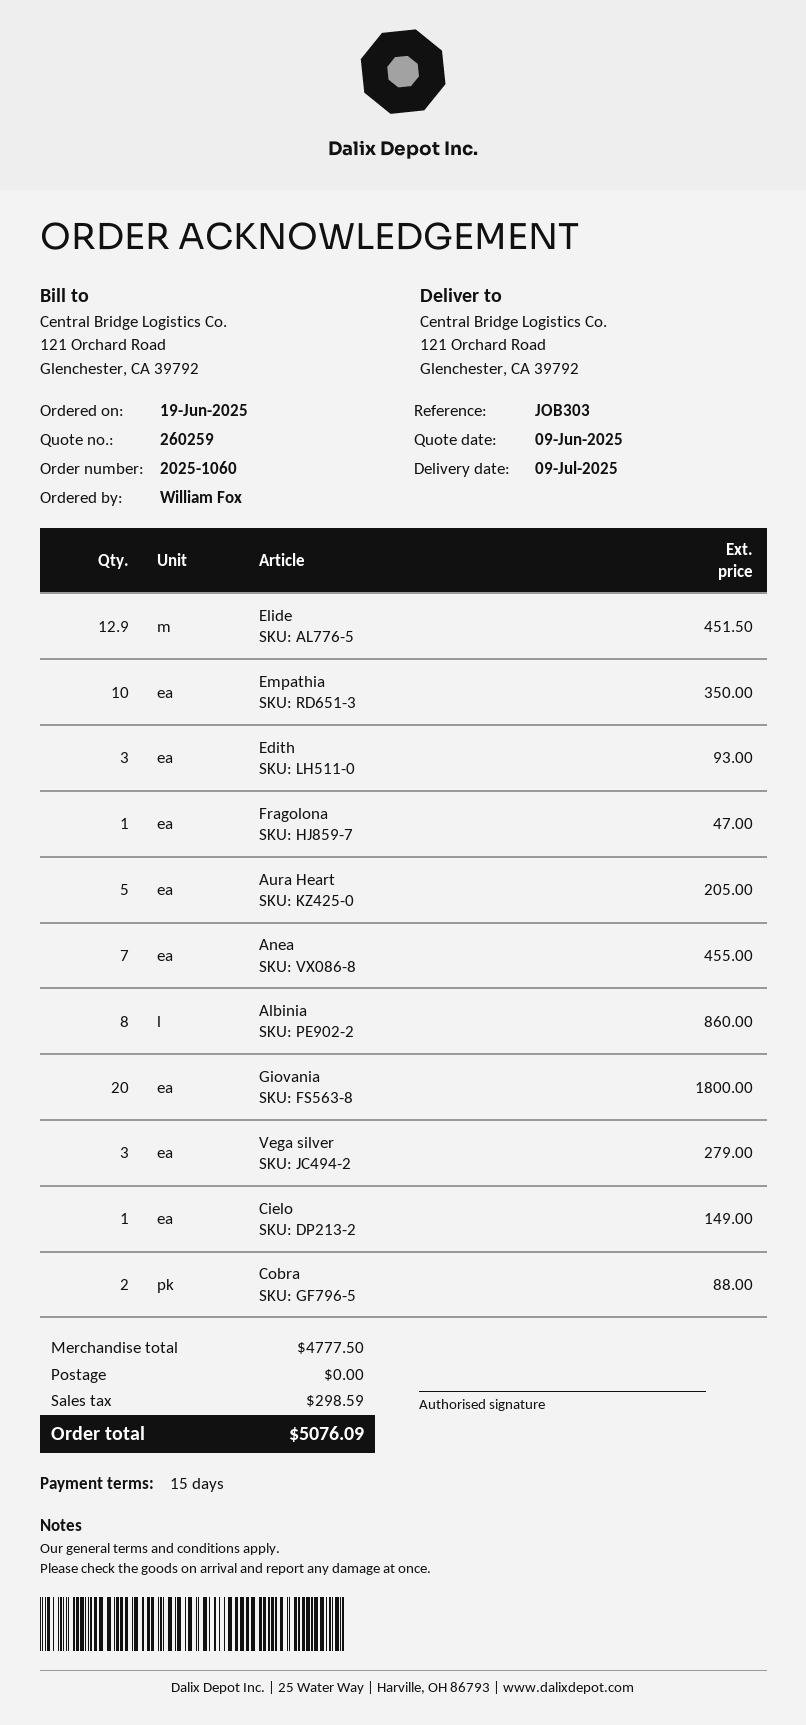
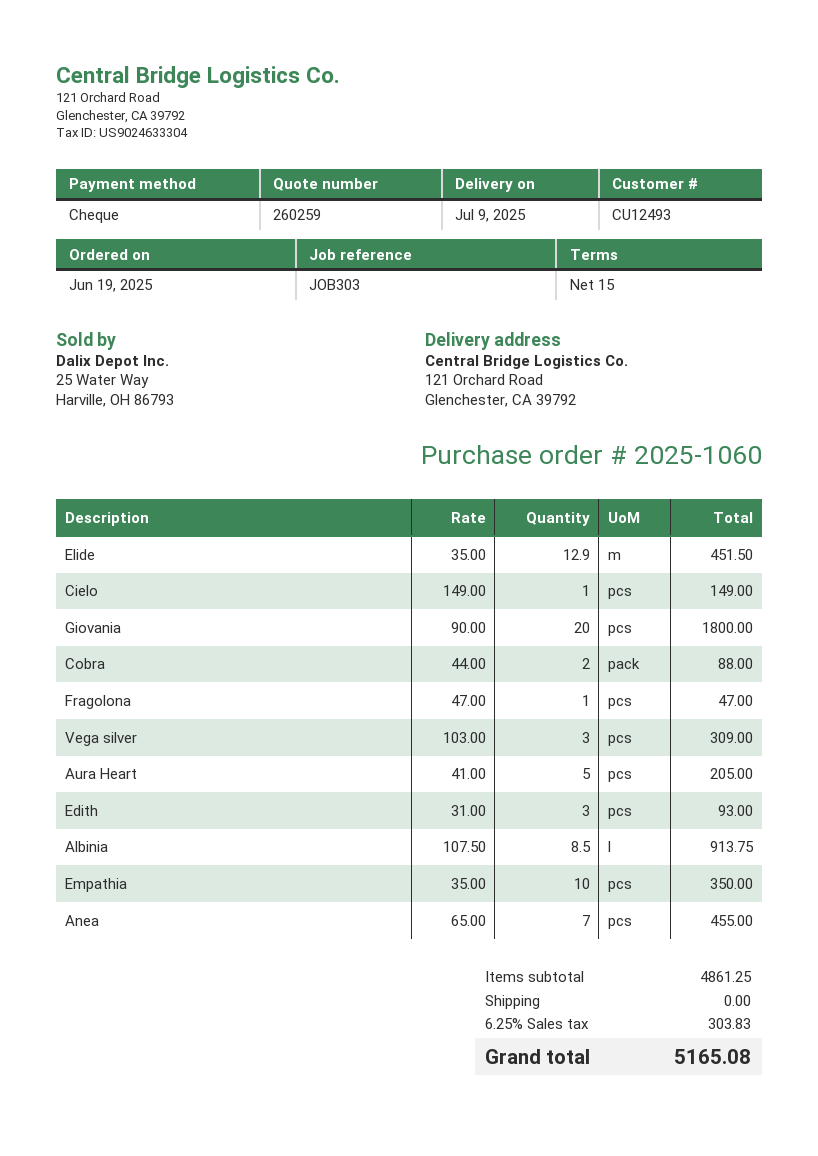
Albinia: 8 for 860.00 -> 8.5 for 913.75
Vega silver: 3 for 279.00 -> 3 for 309.00
subtotal: 4777.50 -> 4861.25
tax: 298.59 -> 303.83
total: 5076.09 -> 5165.08

